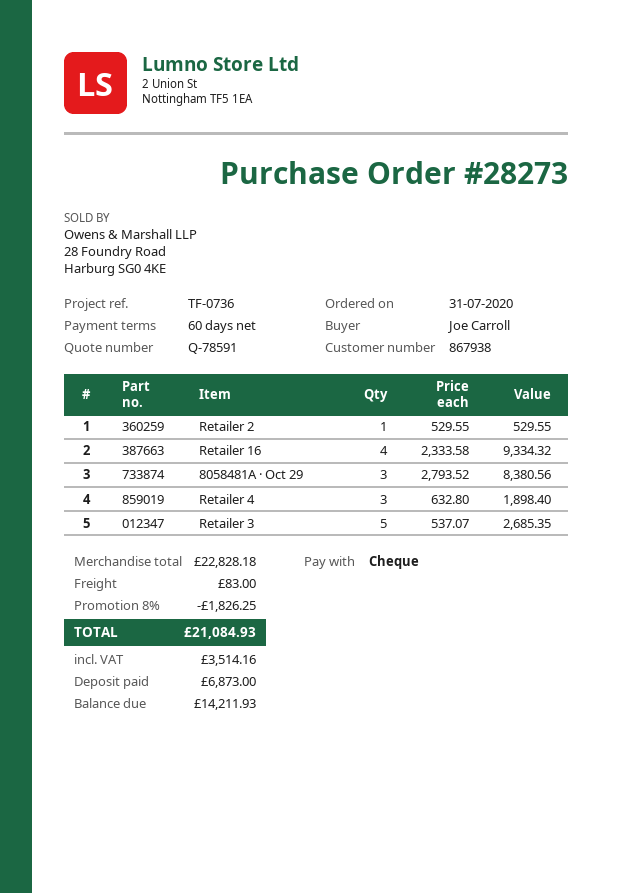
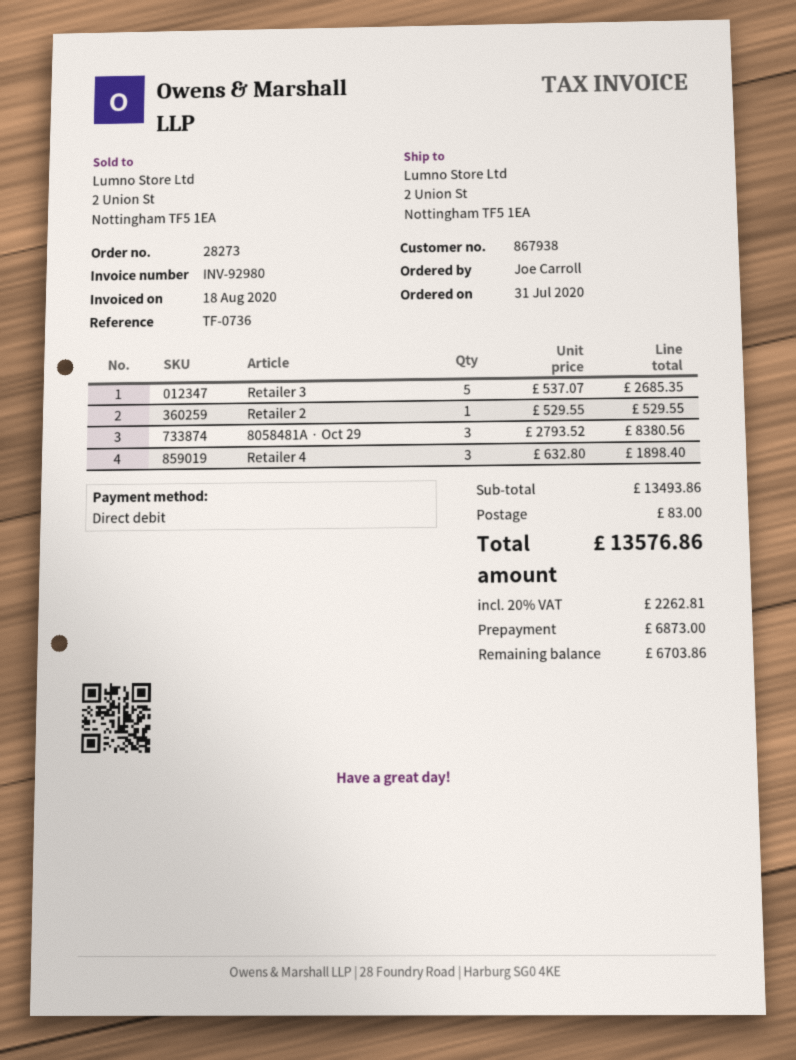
payment method: cheque -> direct debit
Retailer 16: 4 x 2333.58 = 9334.32 -> none
subtotal: 22828.18 -> 13493.86
discount: 8% = 1826.25 -> none
tax: 3514.16 -> 2262.81
total: 21084.93 -> 13576.86
balance: 14211.93 -> 6703.86

